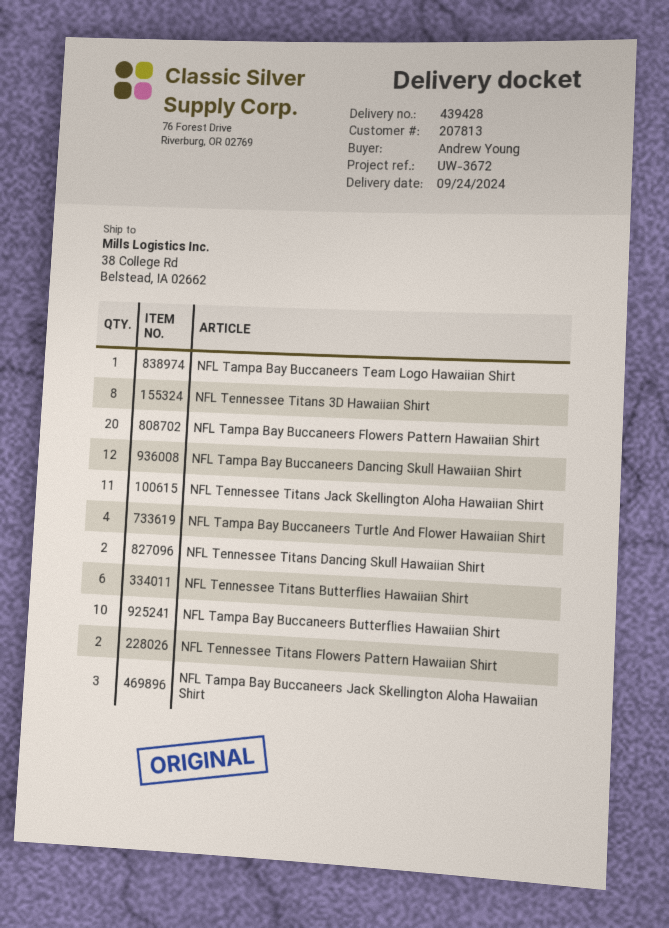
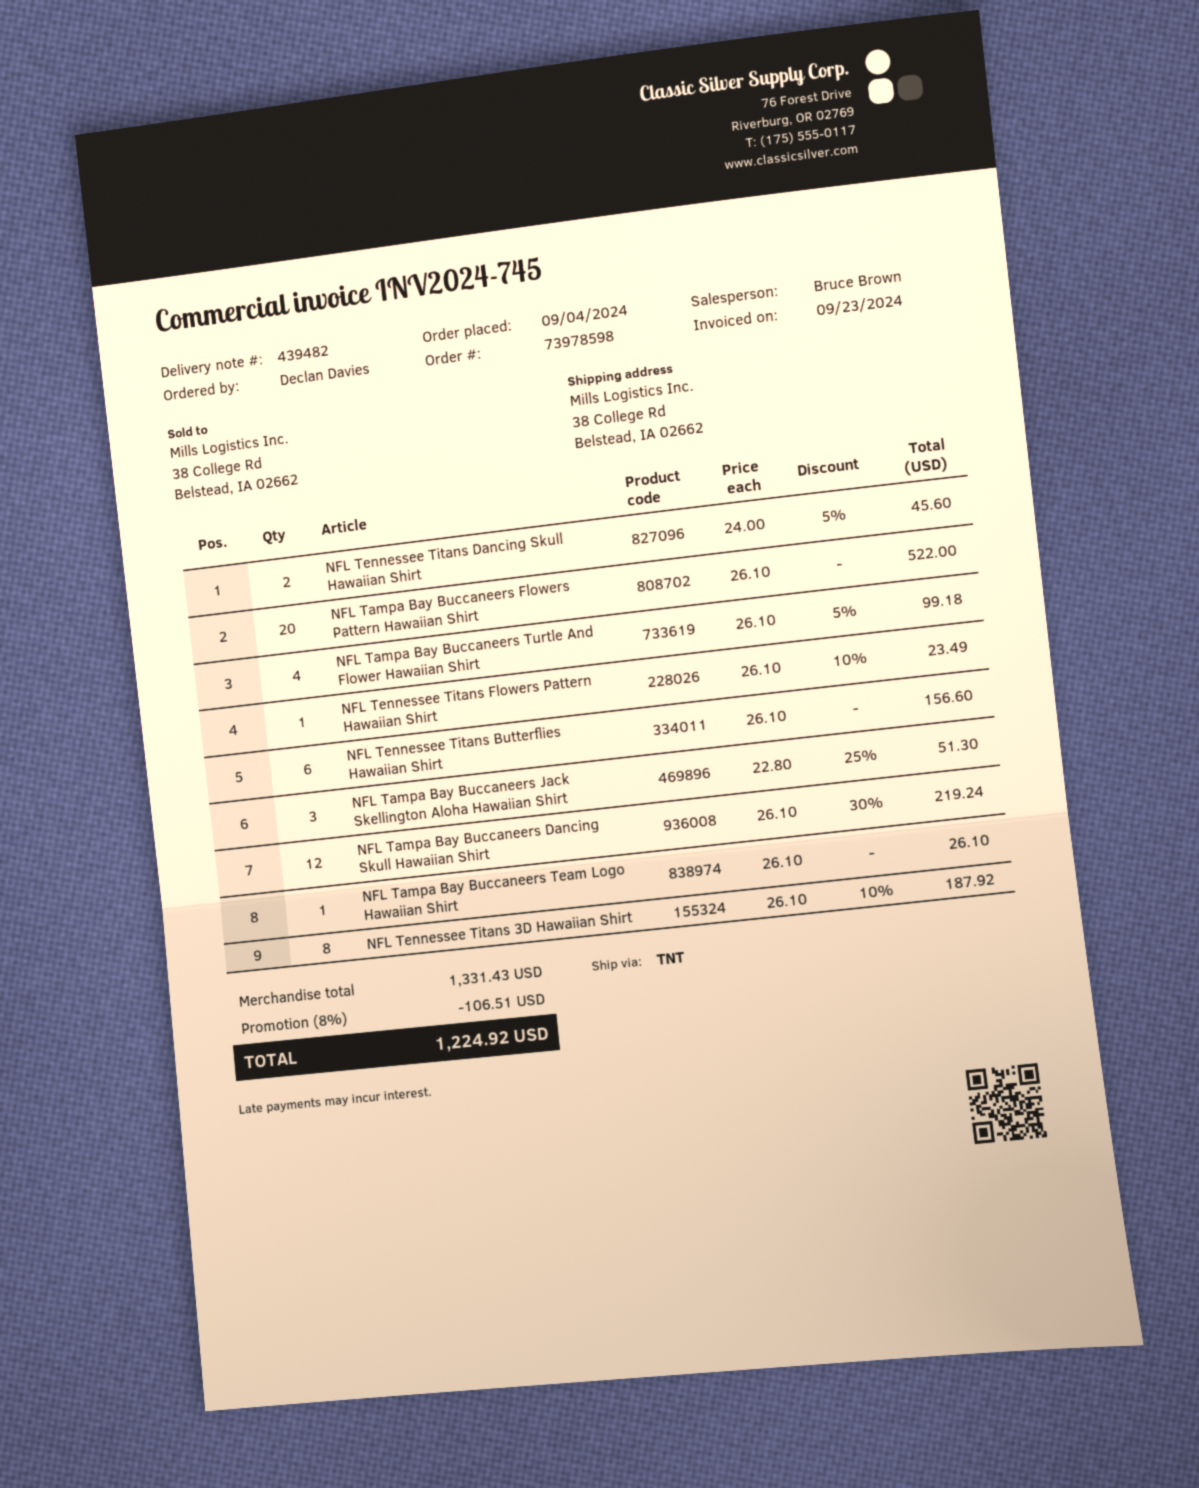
delivery note number: 439428 -> 439482
ordered by: Andrew Young -> Declan Davies
NFL Tennessee Titans Jack Skellington Aloha Hawaiian Shirt: 11 -> none
NFL Tampa Bay Buccaneers Butterflies Hawaiian Shirt: 10 -> none
NFL Tennessee Titans Flowers Pattern Hawaiian Shirt: 2 -> 1

